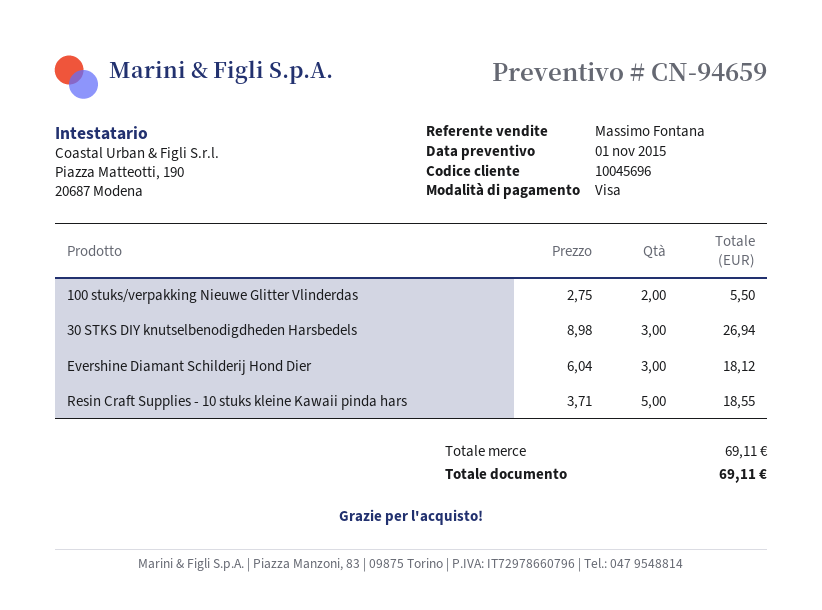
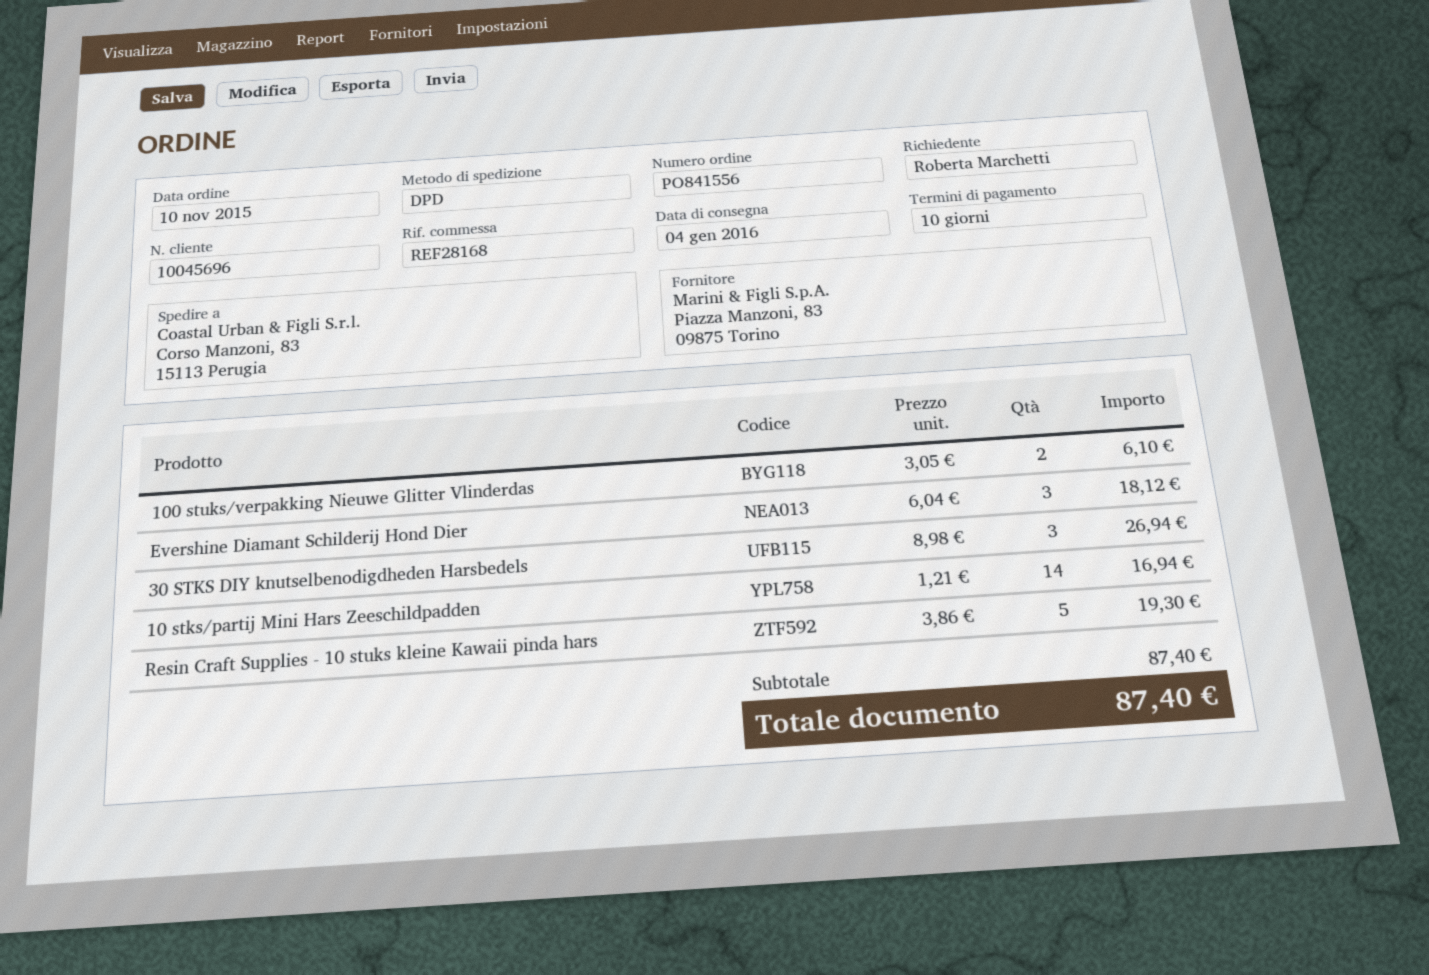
100 stuks/verpakking Nieuwe Glitter Vlinderdas: 2 x 2.75 = 5.50 -> 2 x 3.05 = 6.10
Resin Craft Supplies - 10 stuks kleine Kawaii pinda hars: 5 x 3.71 = 18.55 -> 5 x 3.86 = 19.30
10 stks/partij Mini Hars Zeeschildpadden: none -> 14 x 1.21 = 16.94
subtotal: 69.11 -> 87.40
total: 69.11 -> 87.40

